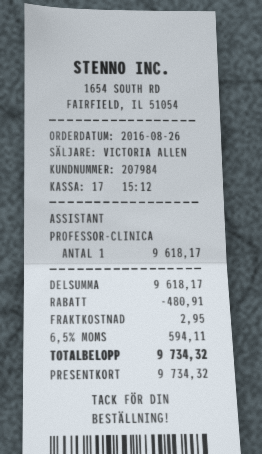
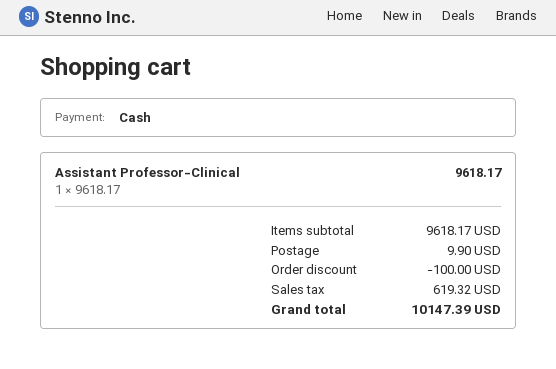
payment method: gift card -> cash
discount: 480.91 -> 100.00
shipping: 2.95 -> 9.90
tax: 594.11 -> 619.32
total: 9734.32 -> 10147.39

